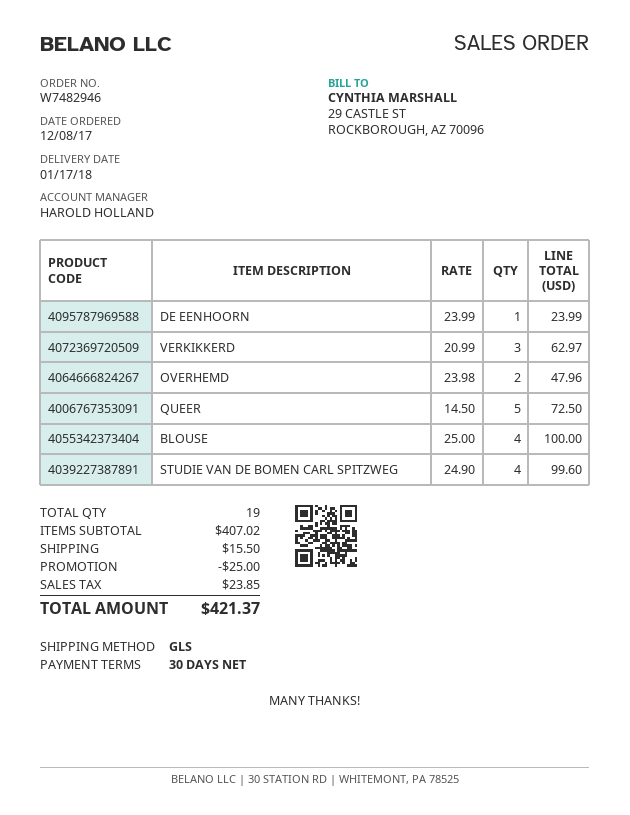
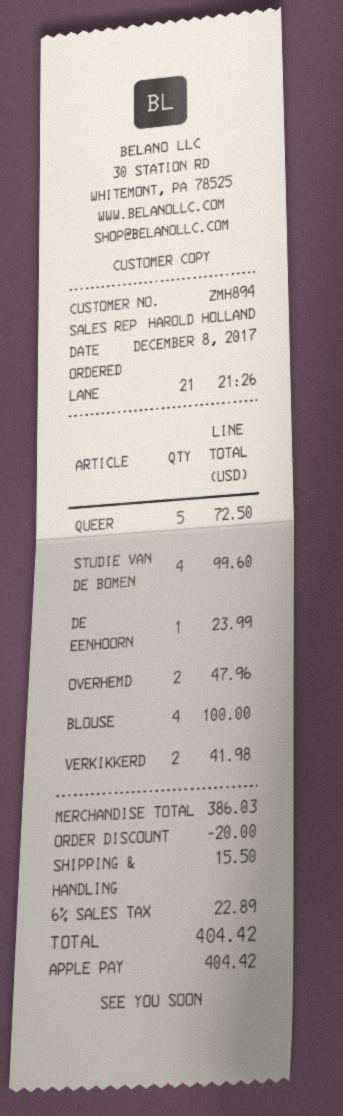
VERKIKKERD: 3 for 62.97 -> 2 for 41.98
subtotal: 407.02 -> 386.03
discount: 25.00 -> 20.00
tax: 23.85 -> 22.89
total: 421.37 -> 404.42

